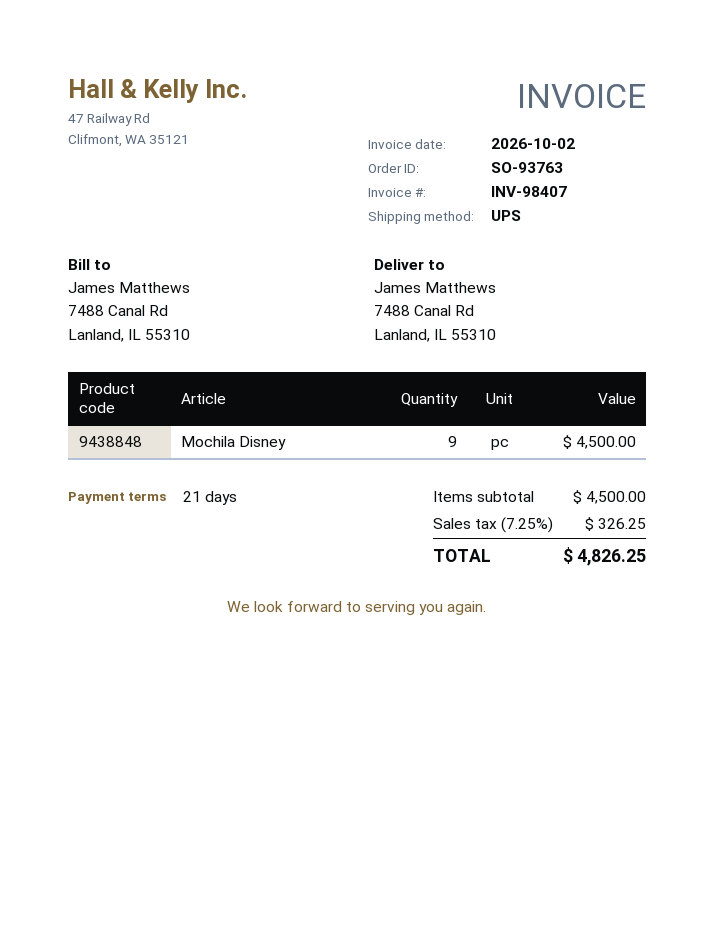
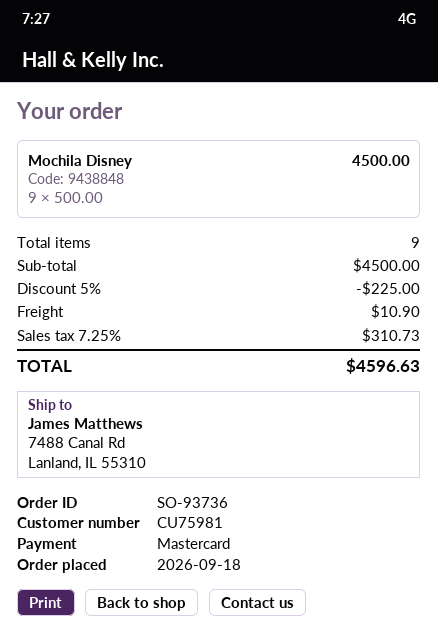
order number: SO-93763 -> SO-93736
discount: none -> 5% = 225.00
shipping: none -> 10.90
tax: 7.25% = 326.25 -> 7.25% = 310.73
total: 4826.25 -> 4596.63

